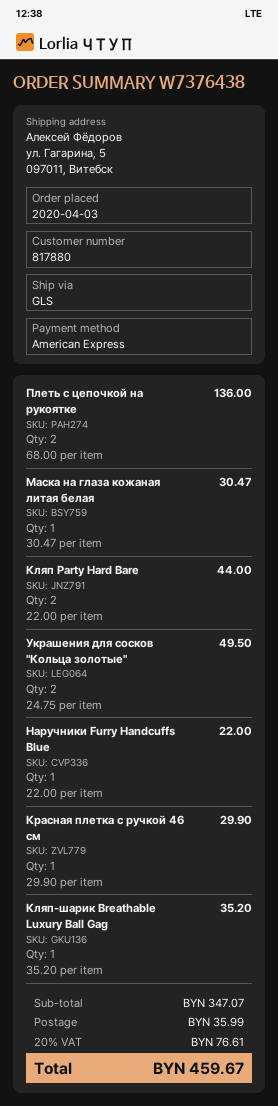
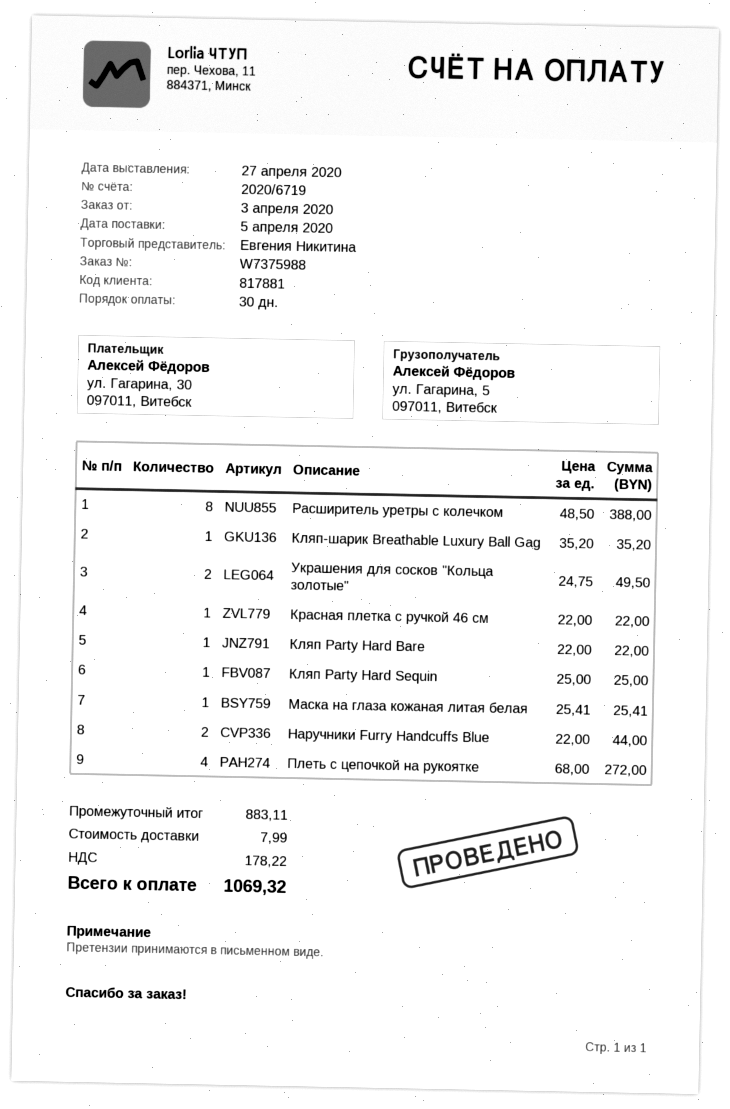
order number: W7376438 -> W7375988
customer number: 817880 -> 817881
Плеть с цепочкой на рукоятке: 2 x 68.00 = 136.00 -> 4 x 68.00 = 272.00
Маска на глаза кожаная литая белая: 1 x 30.47 = 30.47 -> 1 x 25.41 = 25.41
Кляп Party Hard Bare: 2 x 22.00 = 44.00 -> 1 x 22.00 = 22.00
Наручники Furry Handcuffs Blue: 1 x 22.00 = 22.00 -> 2 x 22.00 = 44.00
Красная плетка с ручкой 46 см: 1 x 29.90 = 29.90 -> 1 x 22.00 = 22.00
Расширитель уретры с колечком: none -> 8 x 48.50 = 388.00
Кляп Party Hard Sequin: none -> 1 x 25.00 = 25.00
subtotal: 347.07 -> 883.11
shipping: 35.99 -> 7.99
tax: 76.61 -> 178.22
total: 459.67 -> 1069.32

